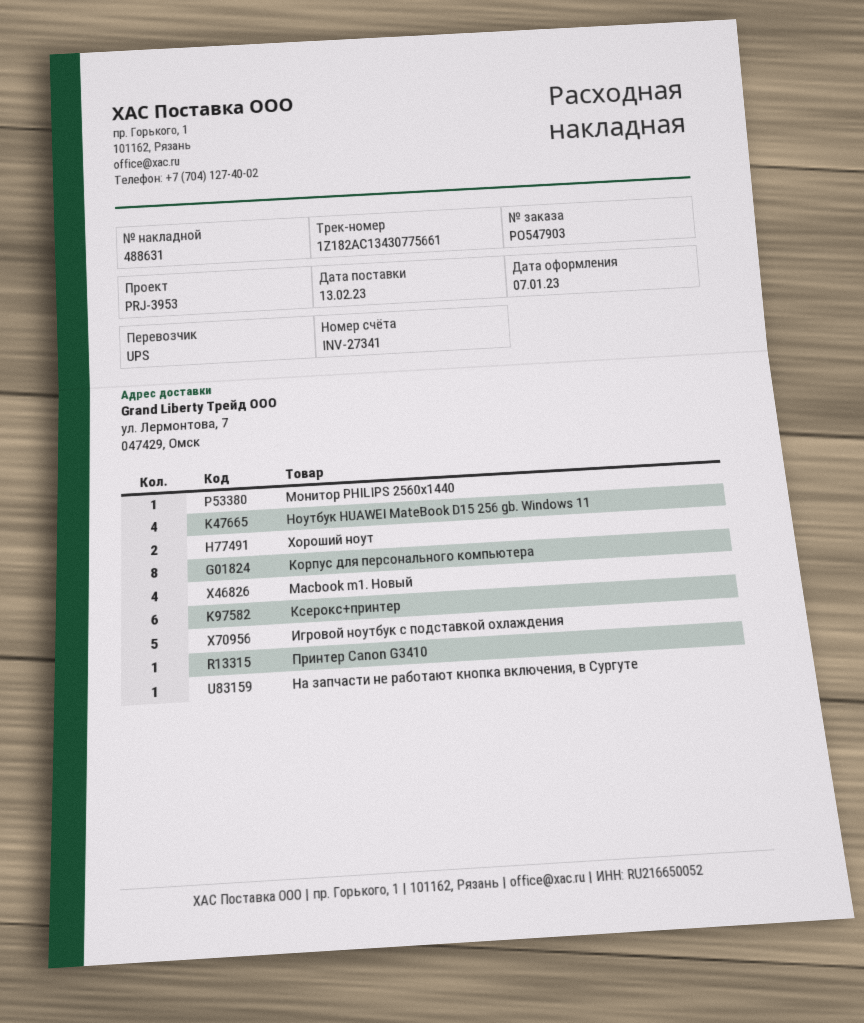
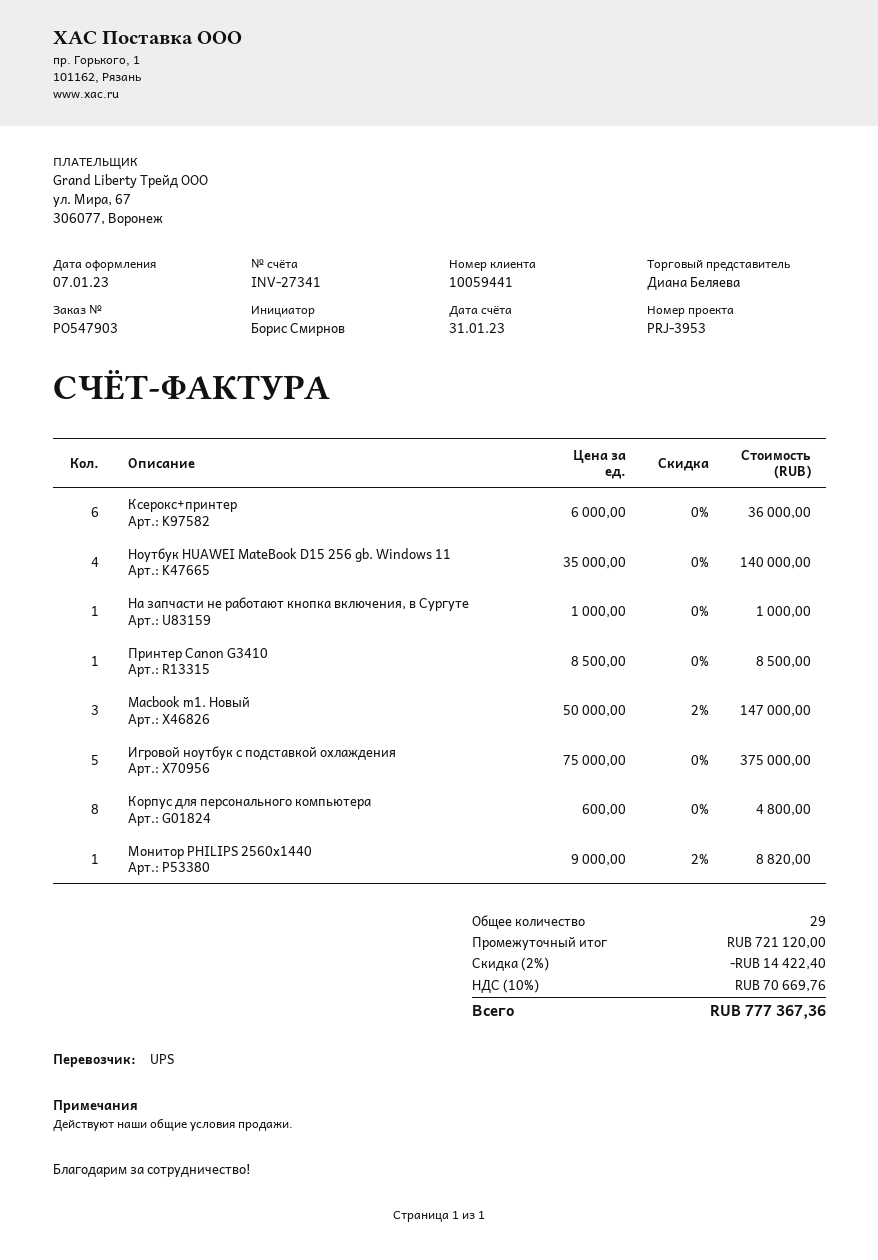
Хороший ноут: 2 -> none
Macbook m1. Новый: 4 -> 3

